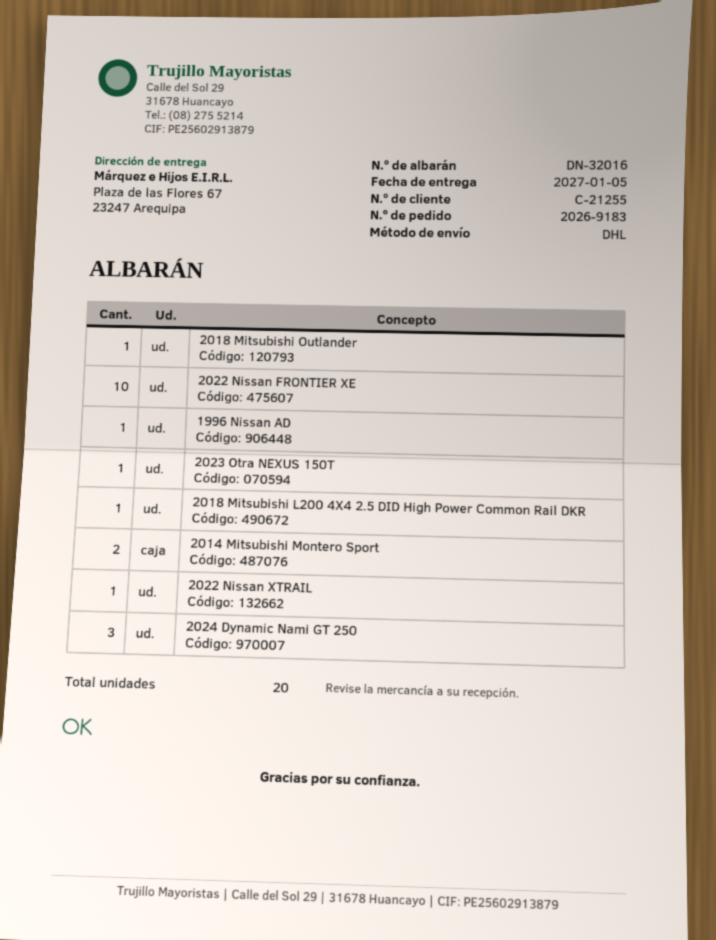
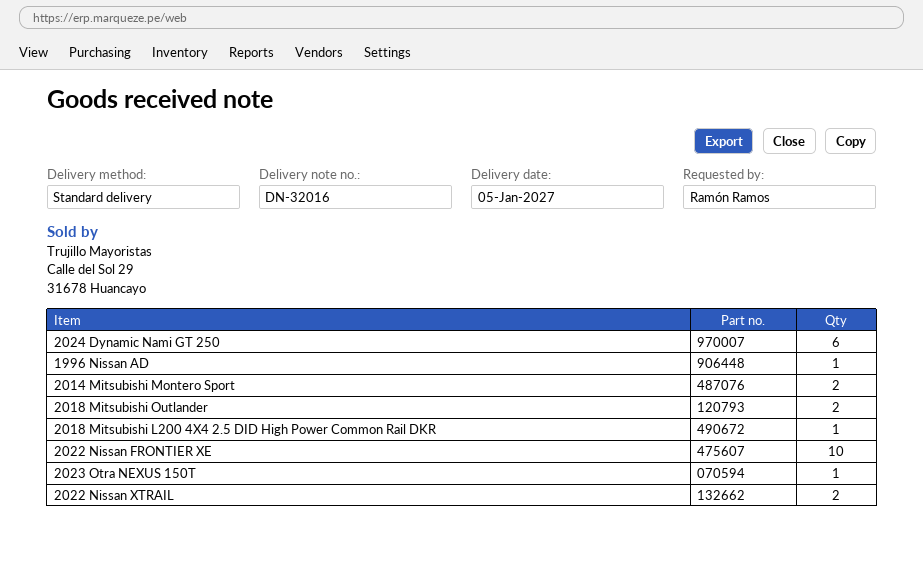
shipping method: DHL -> standard
2018 Mitsubishi Outlander: 1 -> 2
2022 Nissan XTRAIL: 1 -> 2
2024 Dynamic Nami GT 250: 3 -> 6

